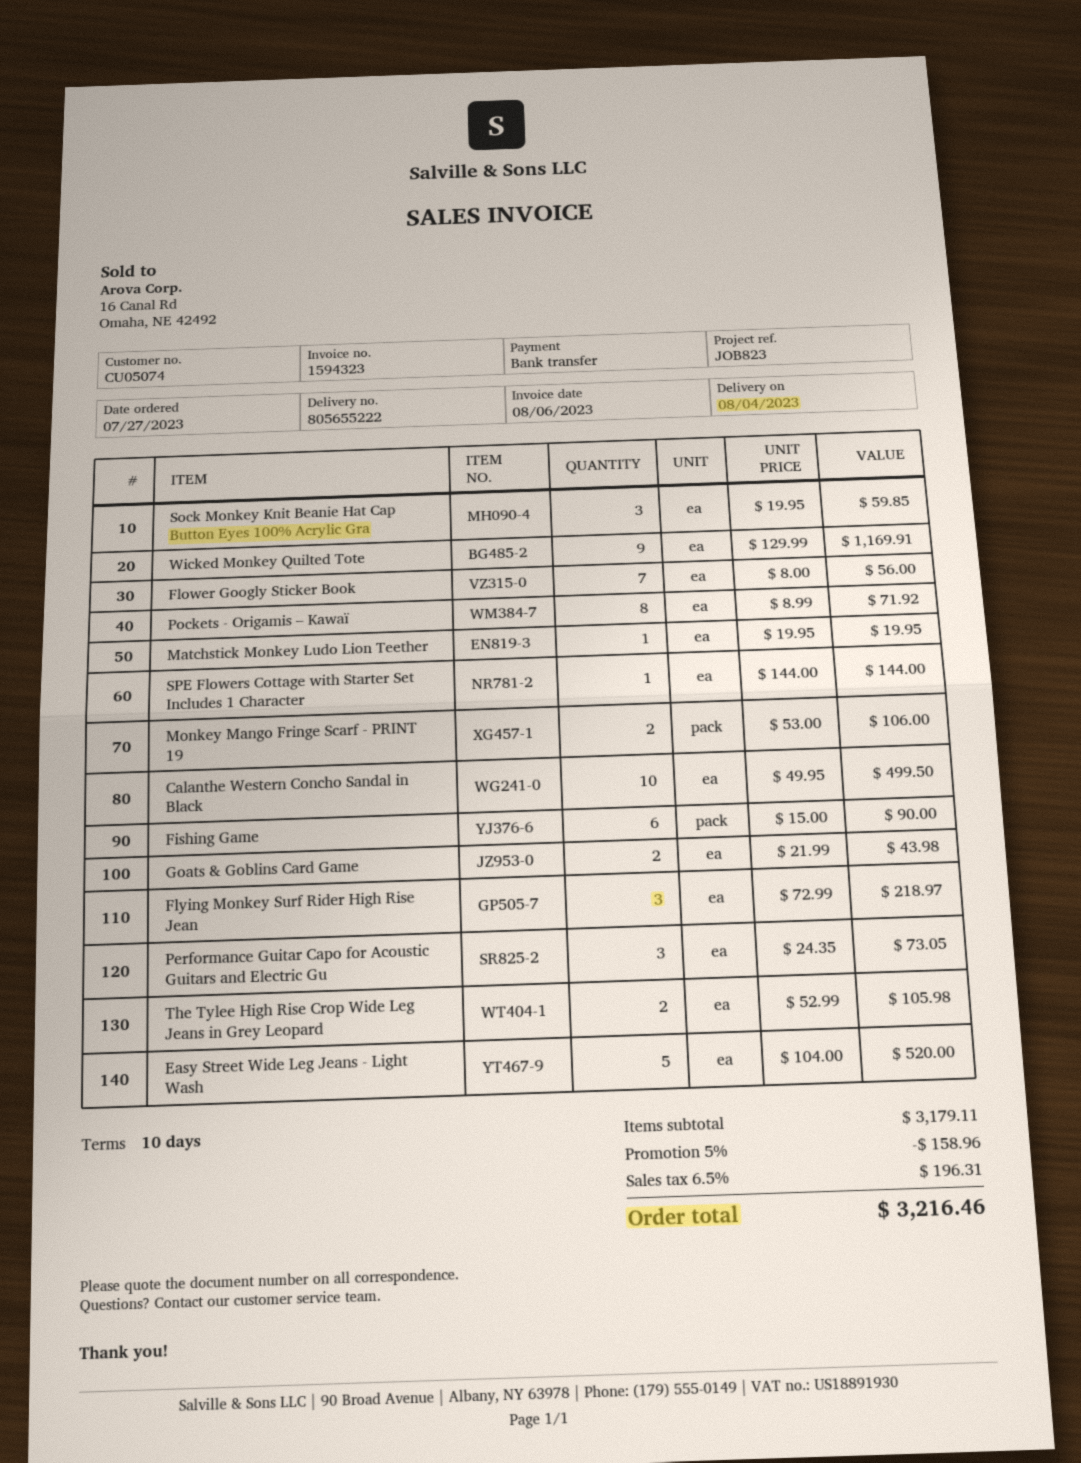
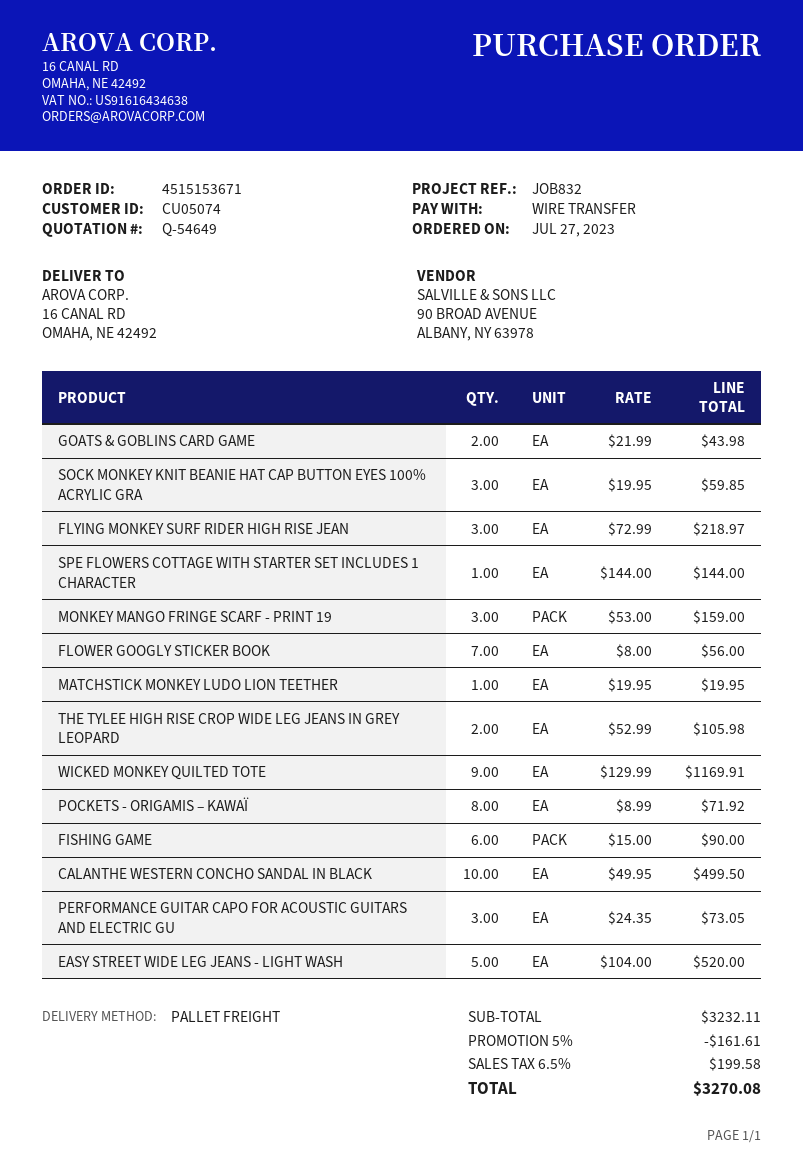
reference: JOB823 -> JOB832
Monkey Mango Fringe Scarf - PRINT 19: 2 x 53.00 = 106.00 -> 3 x 53.00 = 159.00
subtotal: 3179.11 -> 3232.11
discount: 5% = 158.96 -> 5% = 161.61
tax: 6.5% = 196.31 -> 6.5% = 199.58
total: 3216.46 -> 3270.08

